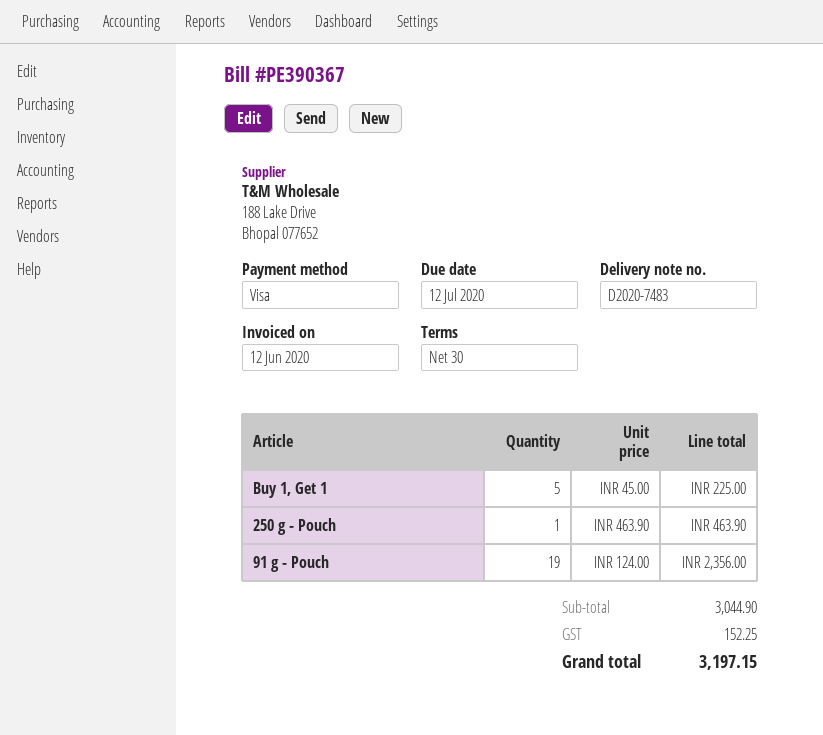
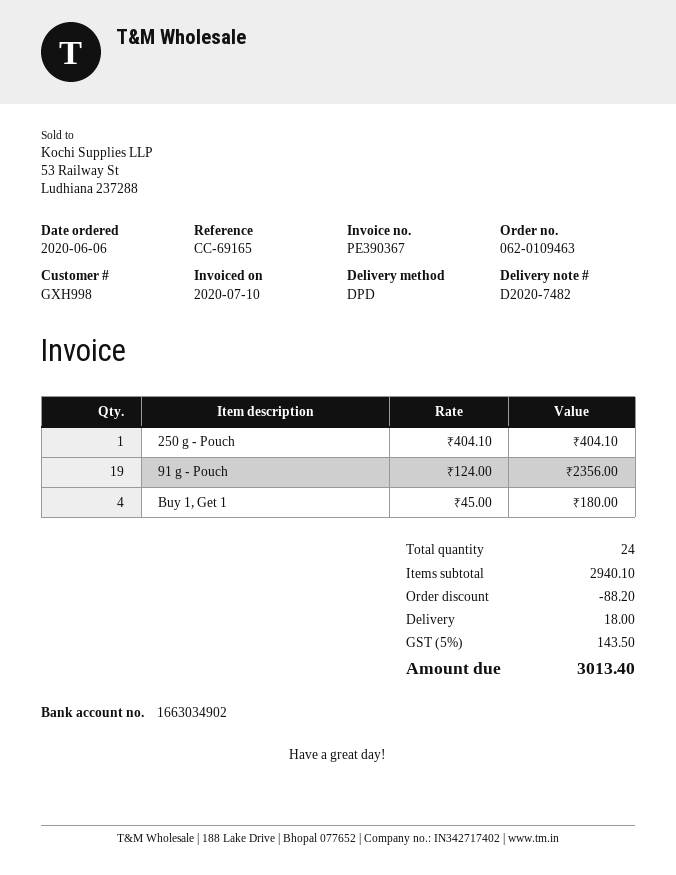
delivery note number: D2020-7483 -> D2020-7482
invoice date: 2020-06-12 -> 2020-07-10
Buy 1, Get 1: 5 x 45.00 = 225.00 -> 4 x 45.00 = 180.00
250 g - Pouch: 1 x 463.90 = 463.90 -> 1 x 404.10 = 404.10
subtotal: 3044.90 -> 2940.10
discount: none -> 88.20
shipping: none -> 18.00
tax: 152.25 -> 143.50
total: 3197.15 -> 3013.40

